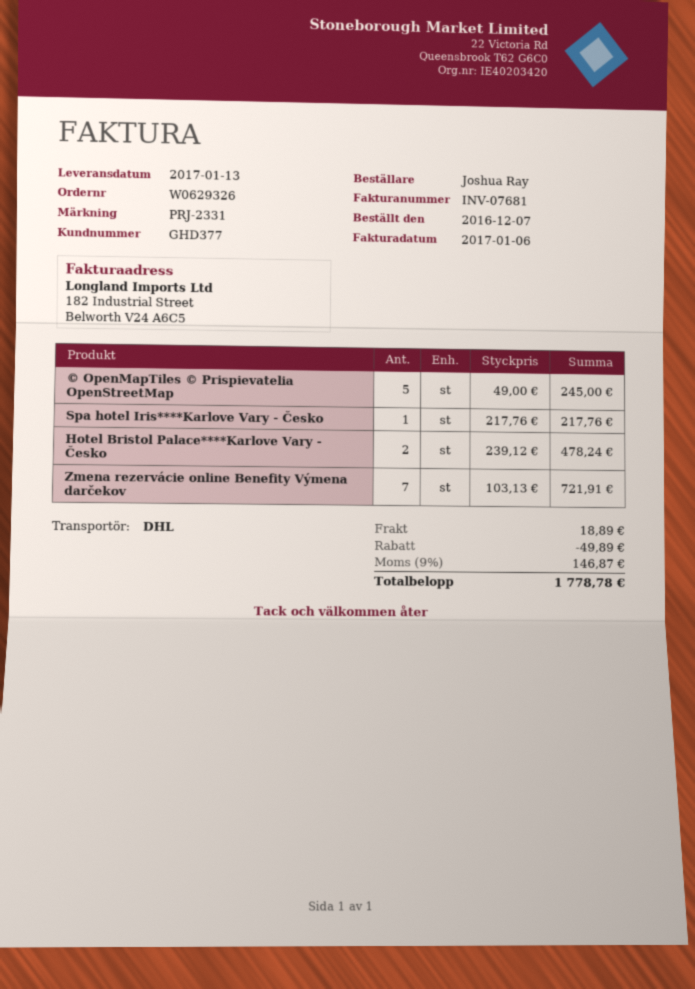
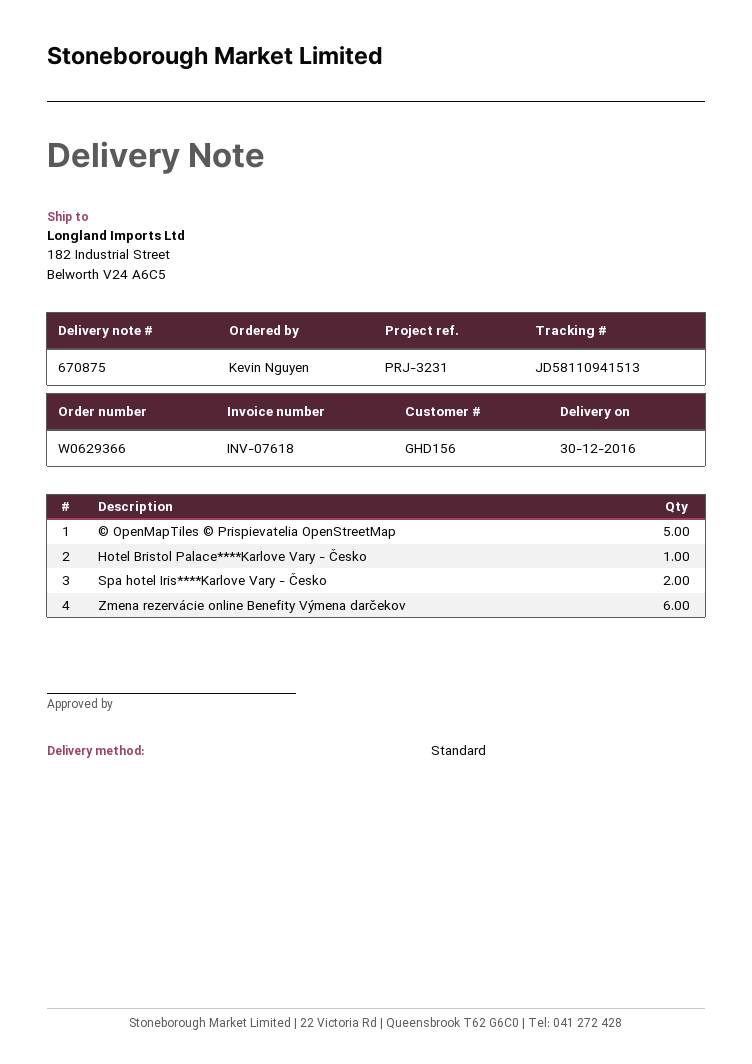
order number: W0629326 -> W0629366
delivery date: 2017-01-13 -> 2016-12-30
invoice number: INV-07681 -> INV-07618
customer number: GHD377 -> GHD156
reference: PRJ-2331 -> PRJ-3231
ordered by: Joshua Ray -> Kevin Nguyen
shipping method: DHL -> standard
Spa hotel Iris****Karlove Vary - Česko: 1 -> 2
Hotel Bristol Palace****Karlove Vary - Česko: 2 -> 1
Zmena rezervácie online Benefity Výmena darčekov: 7 -> 6

